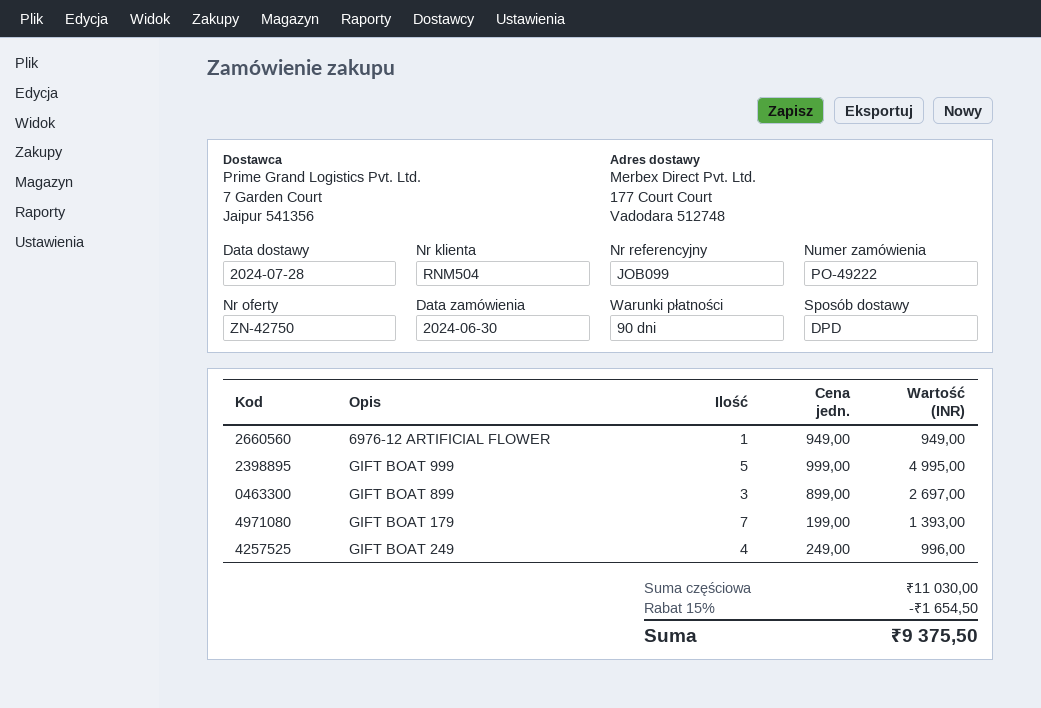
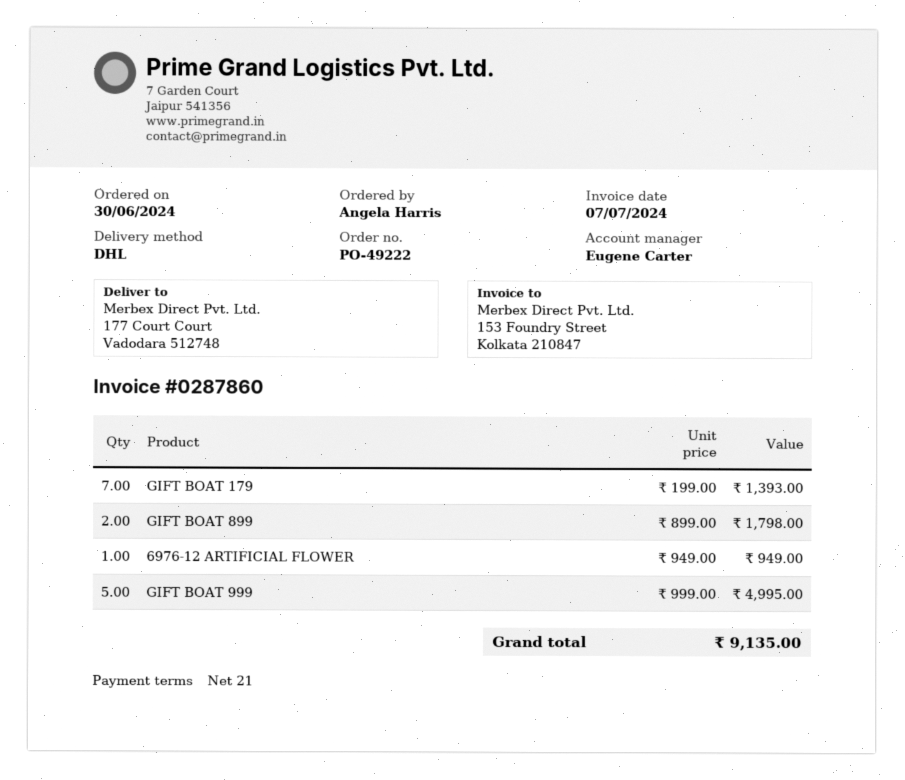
payment terms: 90 days -> 21 days
shipping method: DPD -> DHL
GIFT BOAT 899: 3 x 899.00 = 2697.00 -> 2 x 899.00 = 1798.00
GIFT BOAT 249: 4 x 249.00 = 996.00 -> none
discount: 15% = 1654.50 -> none
total: 9375.50 -> 9135.00

